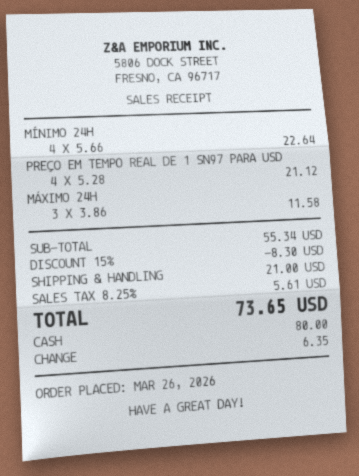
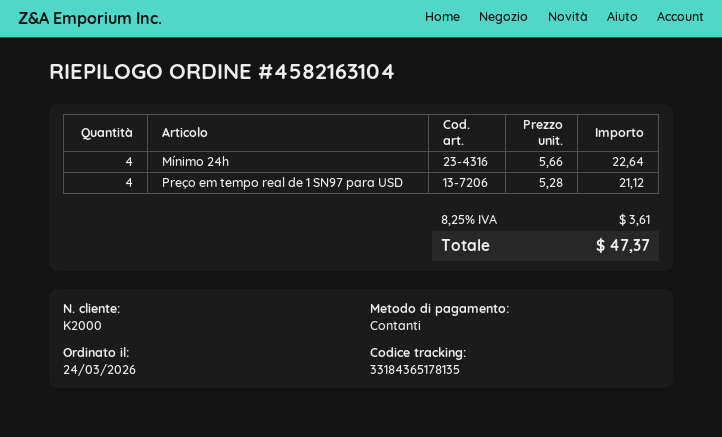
order date: 2026-03-26 -> 2026-03-24
MÁXIMO 24H: 3 x 3.86 = 11.58 -> none
discount: 15% = 8.30 -> none
shipping: 21.00 -> none
tax: 8.25% = 5.61 -> 8.25% = 3.61
total: 73.65 -> 47.37

